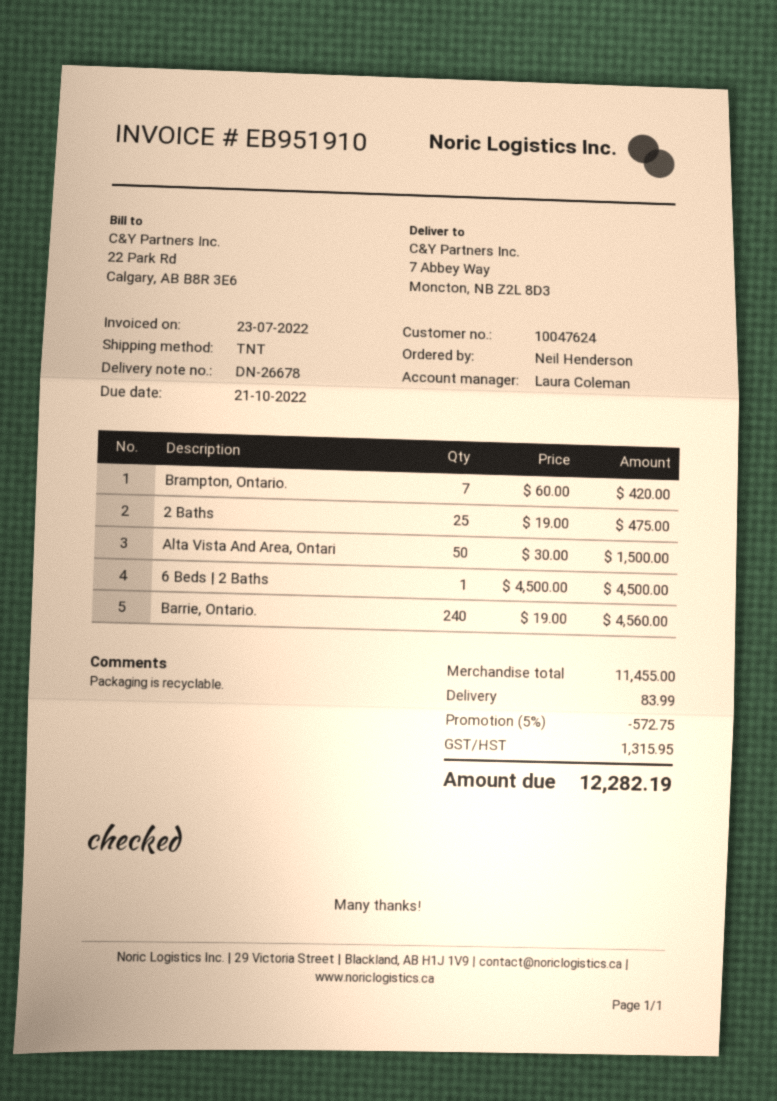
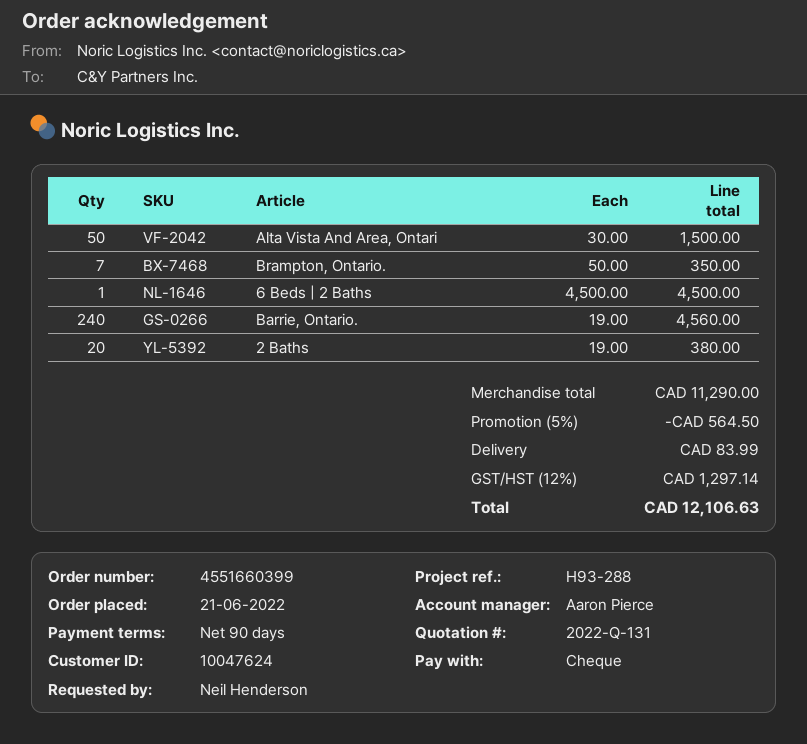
sales rep: Laura Coleman -> Aaron Pierce
Brampton, Ontario.: 7 x 60.00 = 420.00 -> 7 x 50.00 = 350.00
2 Baths: 25 x 19.00 = 475.00 -> 20 x 19.00 = 380.00
subtotal: 11455.00 -> 11290.00
discount: 5% = 572.75 -> 5% = 564.50
tax: 1315.95 -> 1297.14
total: 12282.19 -> 12106.63

